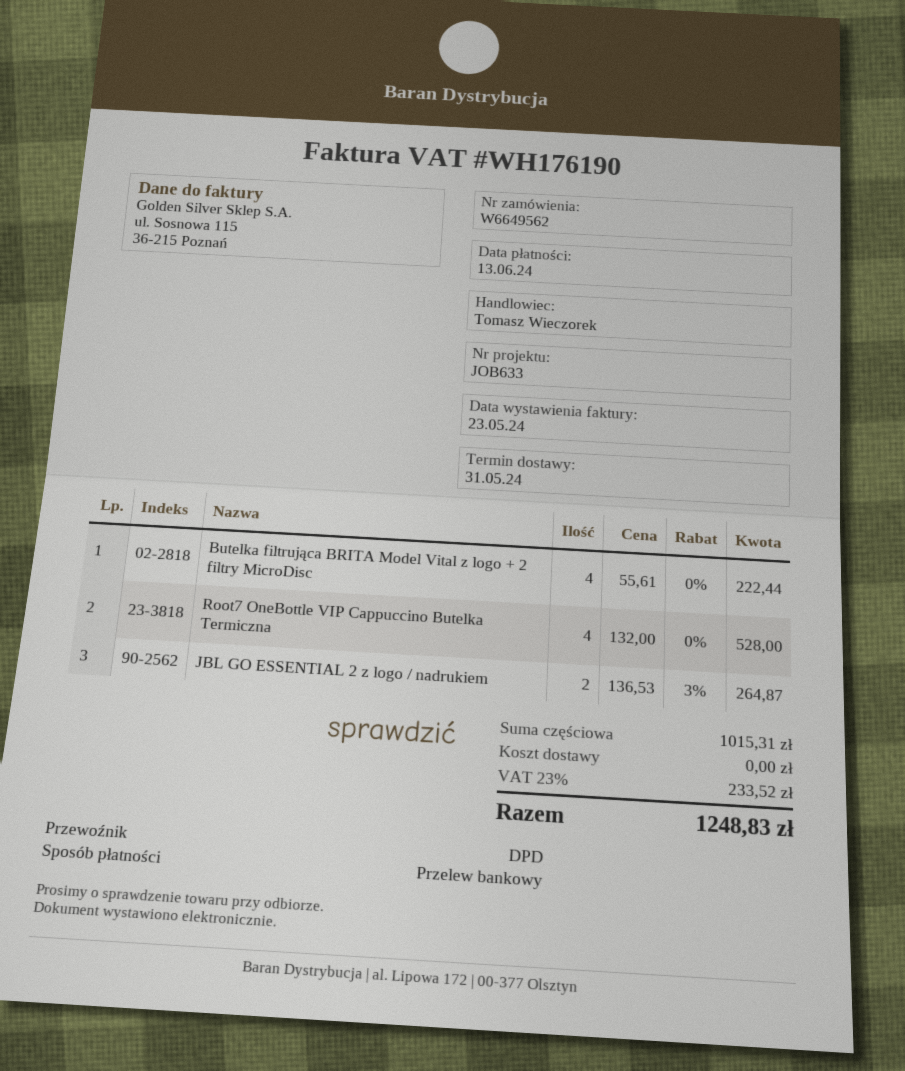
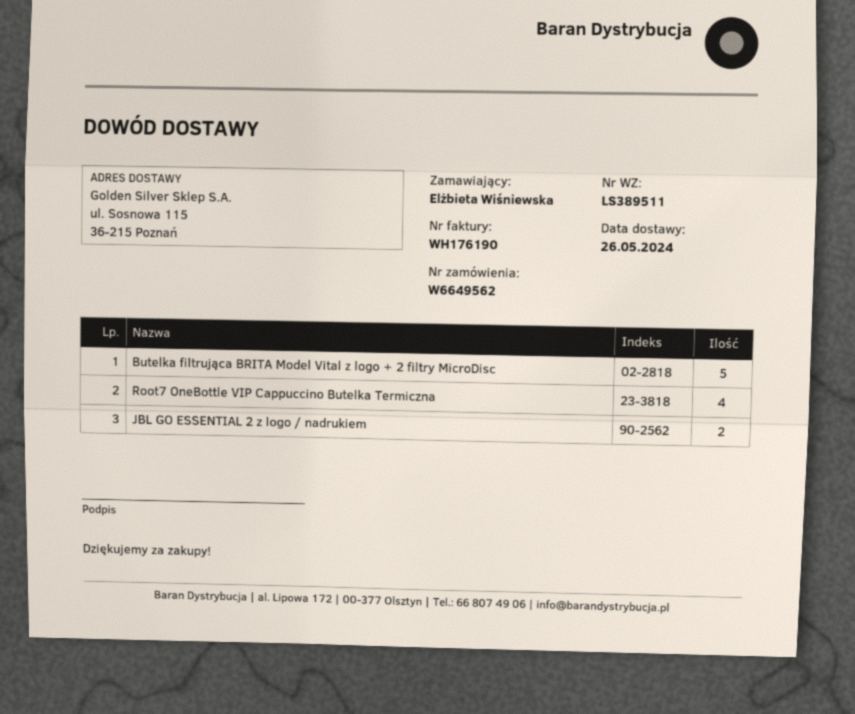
delivery date: 2024-05-31 -> 2024-05-26
Butelka filtrująca BRITA Model Vital z logo + 2 filtry MicroDisc: 4 -> 5

